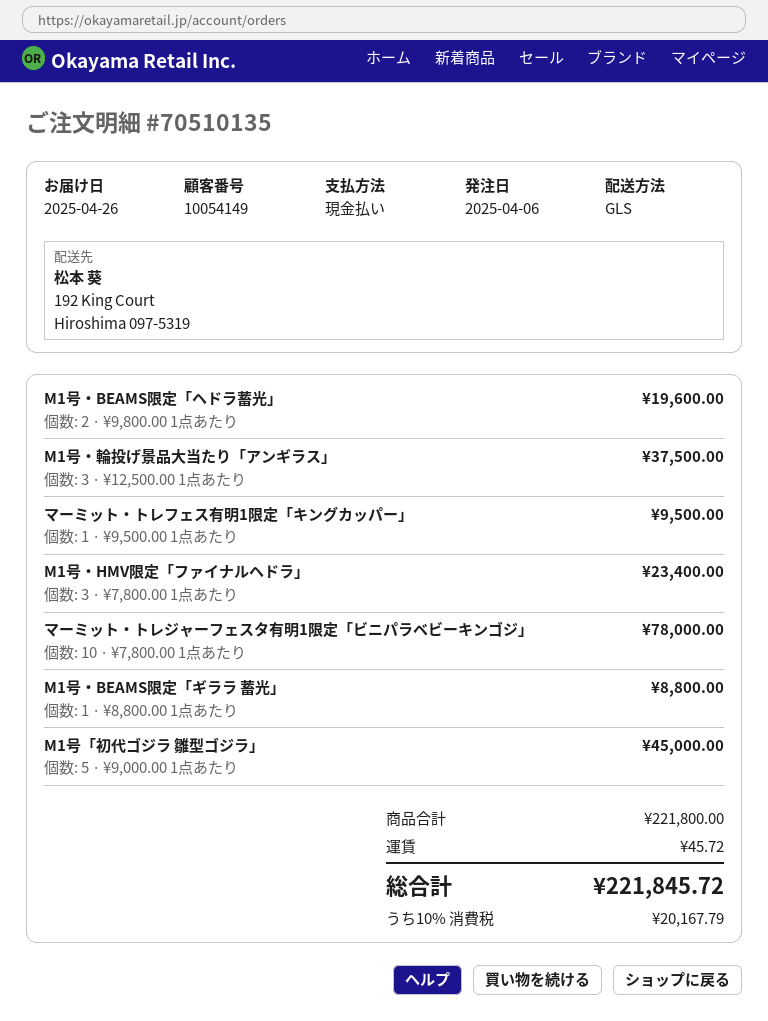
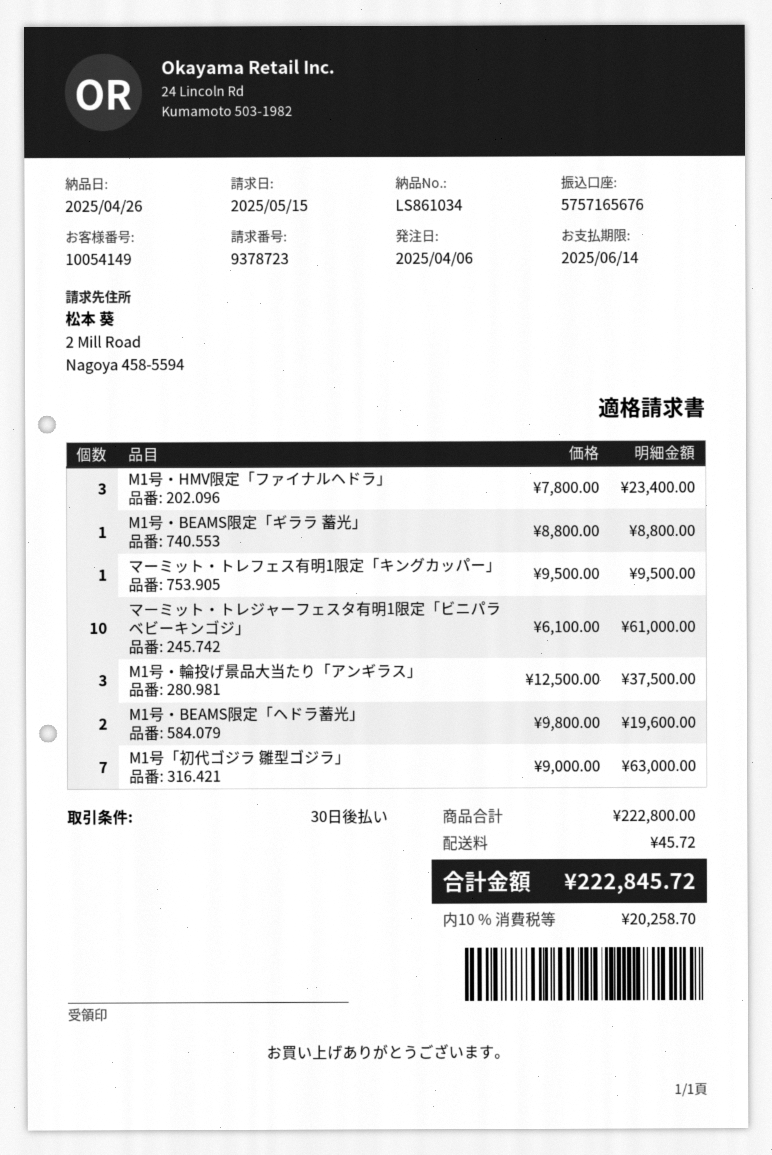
マーミット・トレジャーフェスタ有明1限定「ビニパラベビーキンゴジ」: 10 x 7800.00 = 78000.00 -> 10 x 6100.00 = 61000.00
M1号「初代ゴジラ 雛型ゴジラ」: 5 x 9000.00 = 45000.00 -> 7 x 9000.00 = 63000.00
subtotal: 221800.00 -> 222800.00
tax: 10% = 20167.79 -> 10% = 20258.70
total: 221845.72 -> 222845.72

